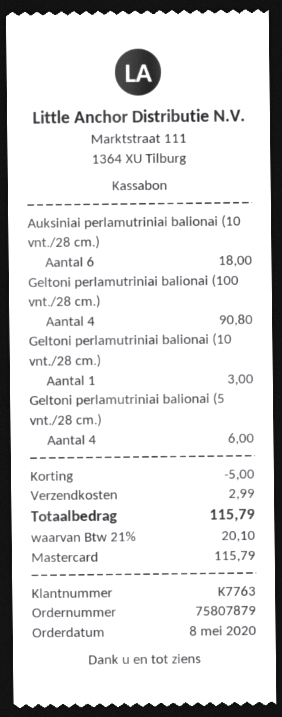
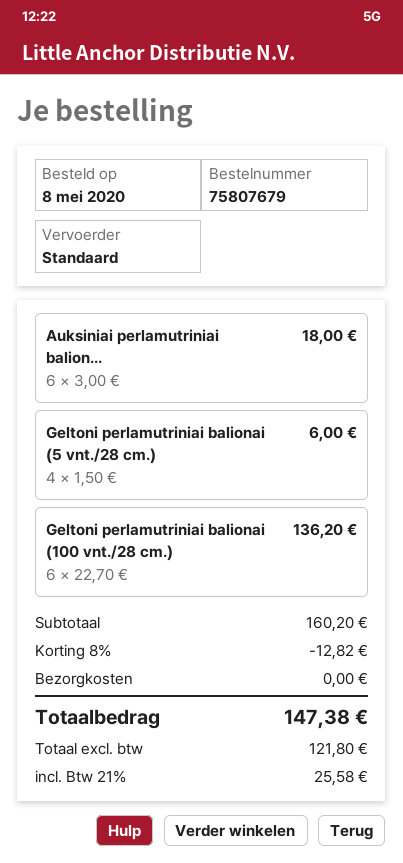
order number: 75807879 -> 75807679
Geltoni perlamutriniai balionai (100 vnt./28 cm.): 4 for 90.80 -> 6 for 136.20
Geltoni perlamutriniai balionai (10 vnt./28 cm.): 1 for 3.00 -> none
discount: 5.00 -> 12.82
shipping: 2.99 -> 0.00
tax: 21% = 20.10 -> 21% = 25.58
total: 115.79 -> 147.38

